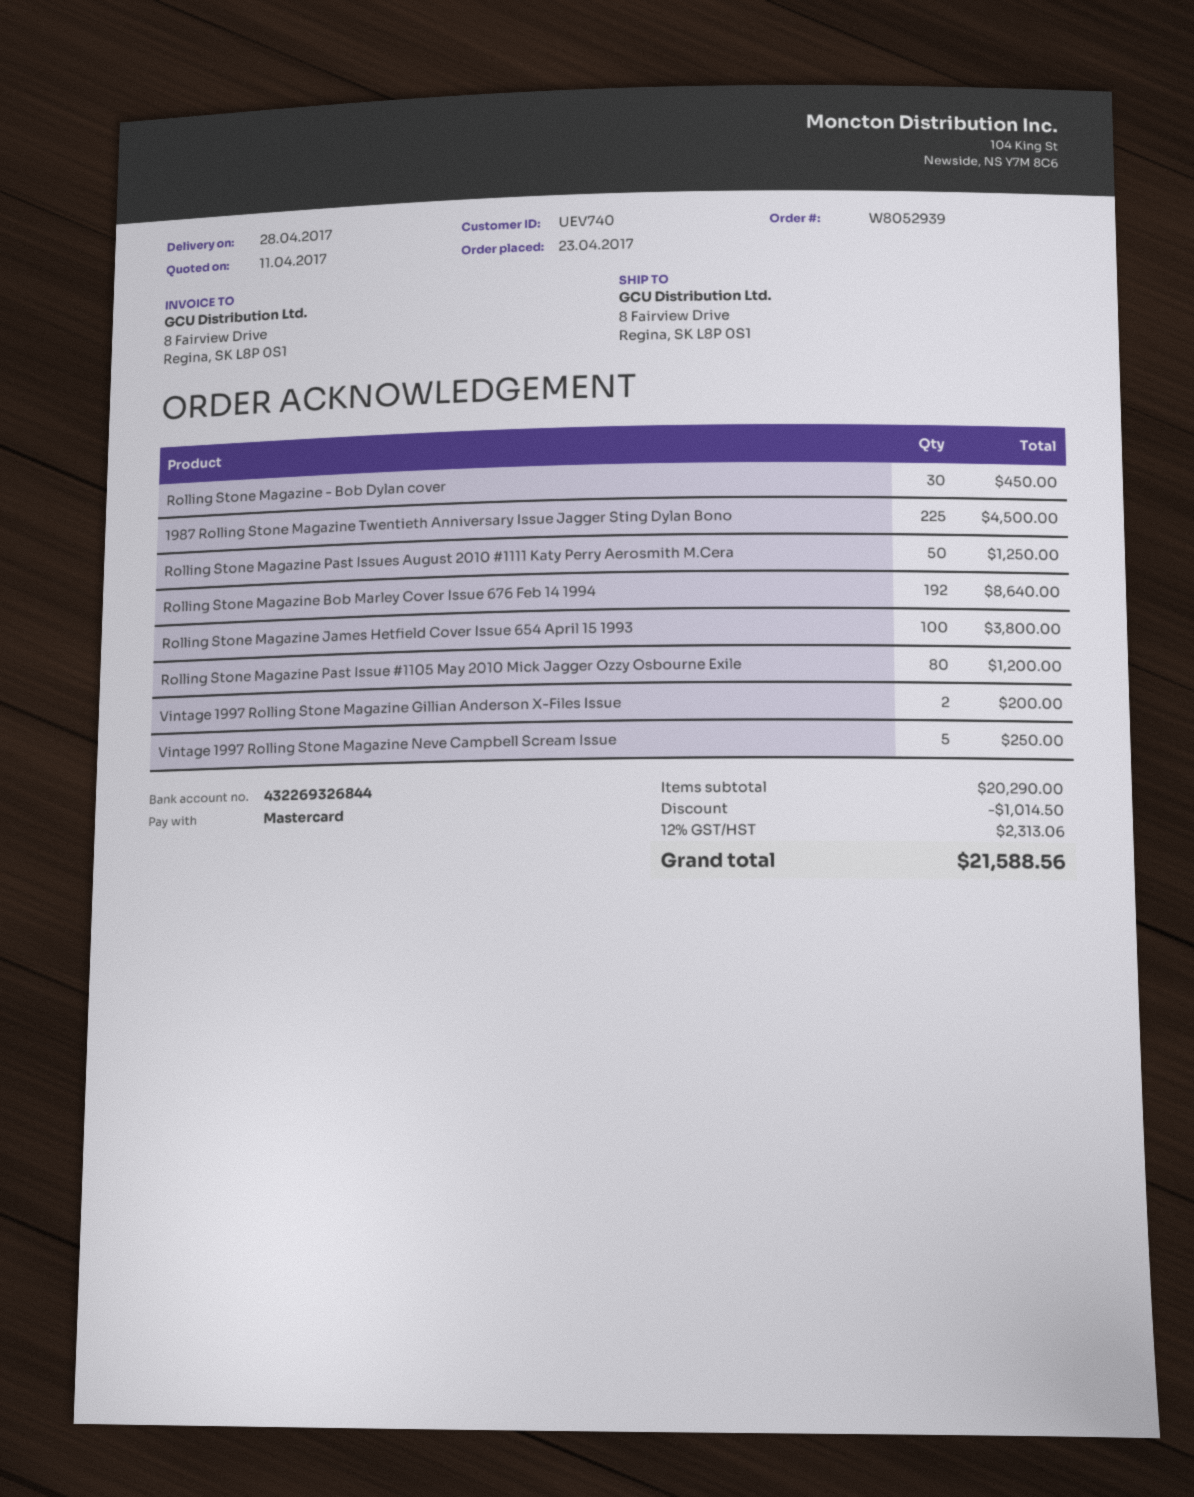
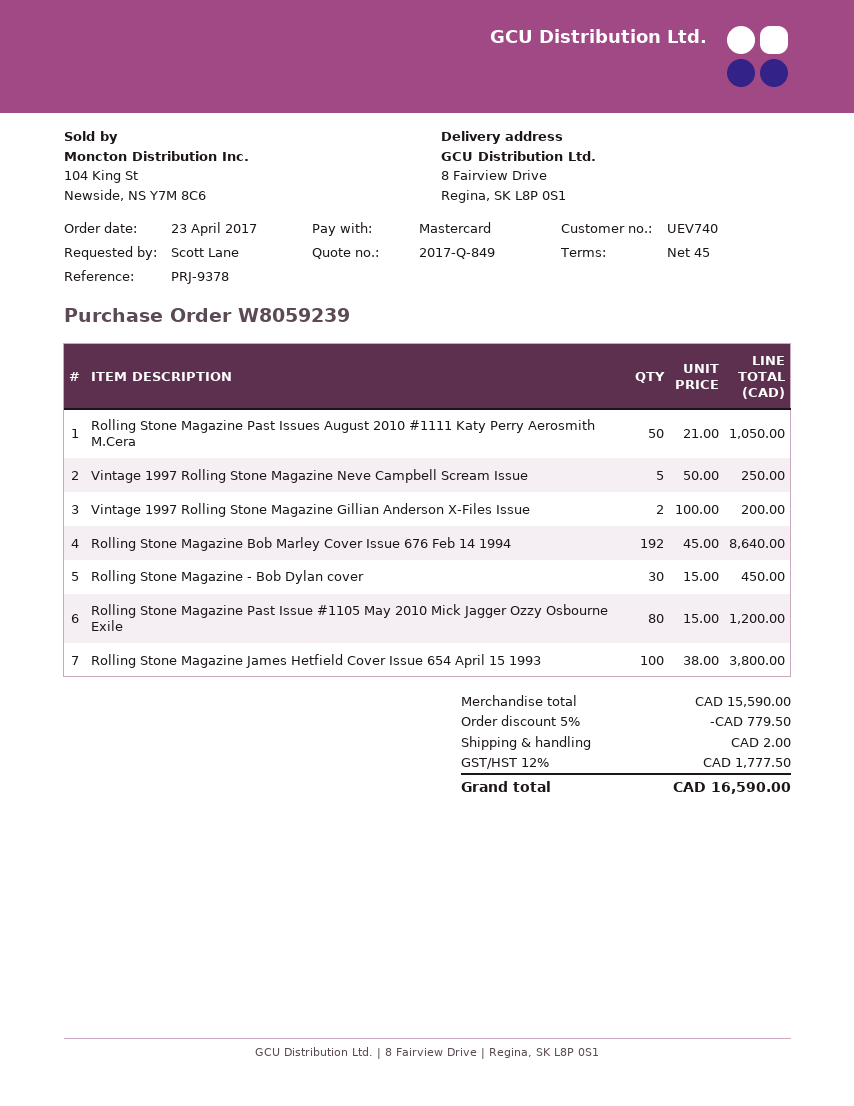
order number: W8052939 -> W8059239
1987 Rolling Stone Magazine Twentieth Anniversary Issue Jagger Sting Dylan Bono: 225 for 4500.00 -> none
Rolling Stone Magazine Past Issues August 2010 #1111 Katy Perry Aerosmith M.Cera: 50 for 1250.00 -> 50 for 1050.00
subtotal: 20290.00 -> 15590.00
discount: 1014.50 -> 779.50
shipping: none -> 2.00
tax: 12% = 2313.06 -> 12% = 1777.50
total: 21588.56 -> 16590.00

